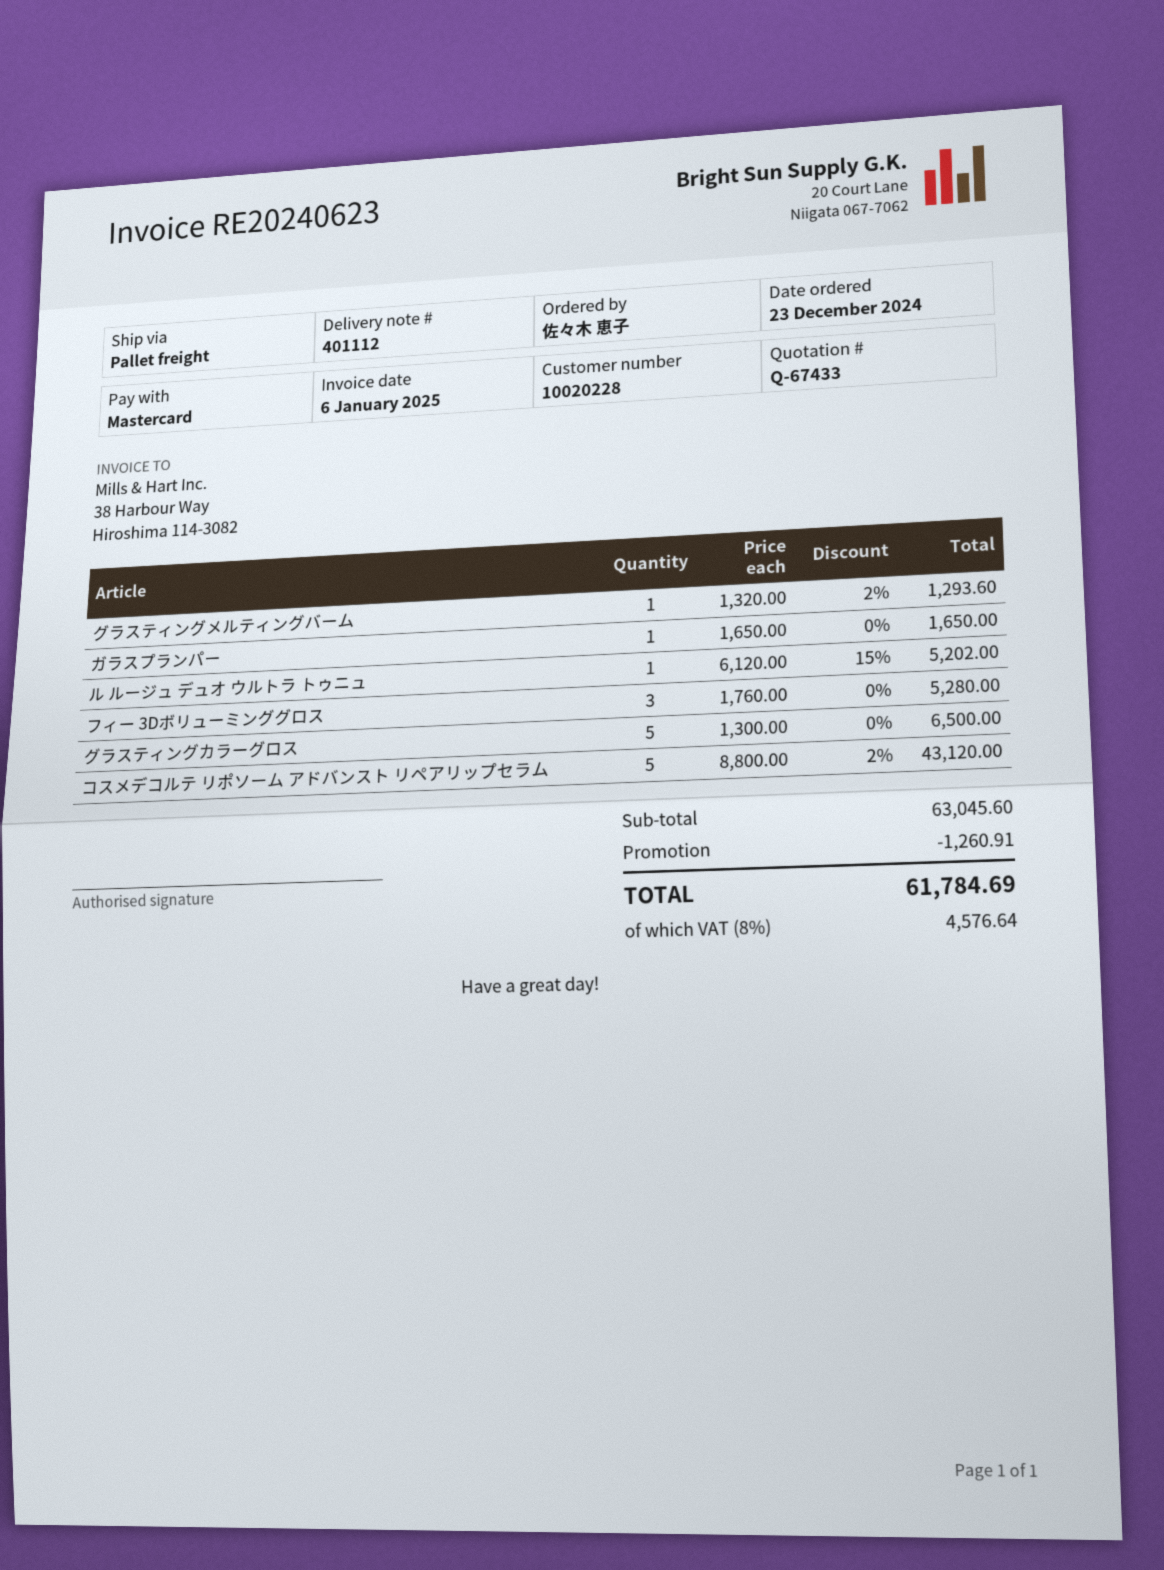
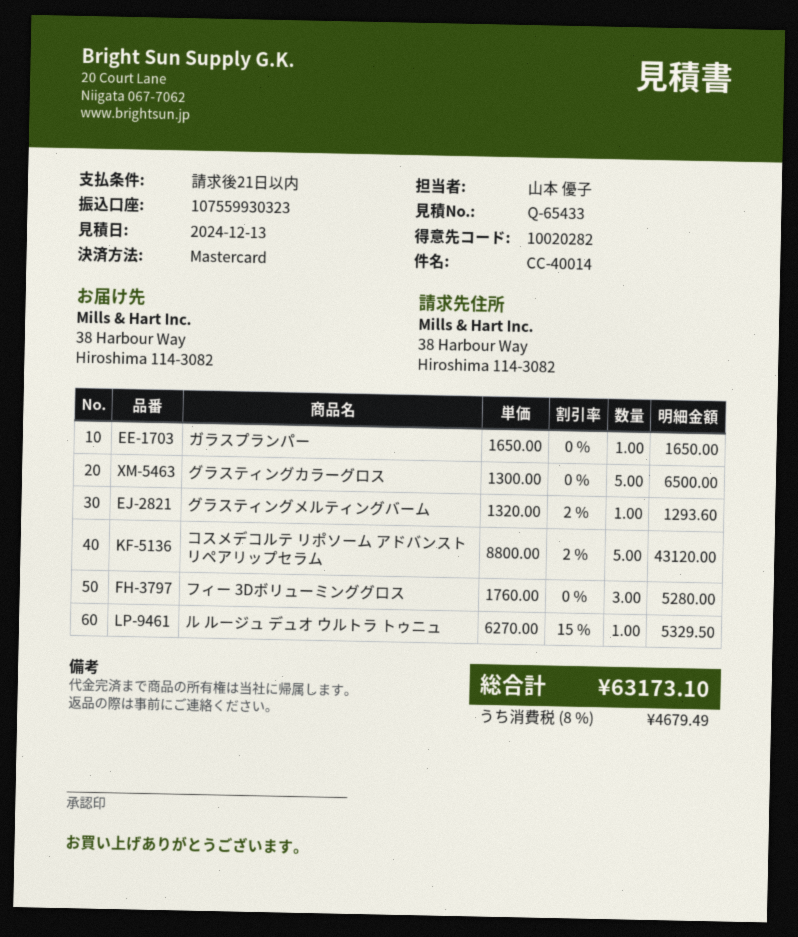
quote number: Q-67433 -> Q-65433
customer number: 10020228 -> 10020282
ル ルージュ デュオ ウルトラ トゥニュ: 1 x 6120.00 - 15% = 5202.00 -> 1 x 6270.00 - 15% = 5329.50
discount: 1260.91 -> none
tax: 8% = 4576.64 -> 8% = 4679.49
total: 61784.69 -> 63173.10

